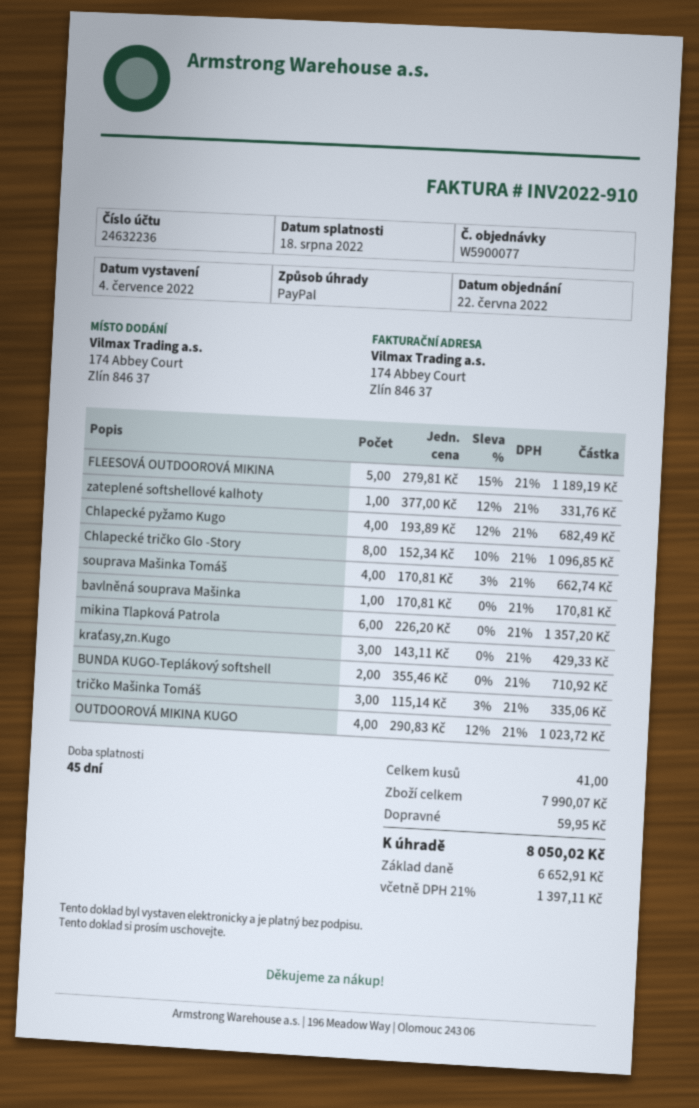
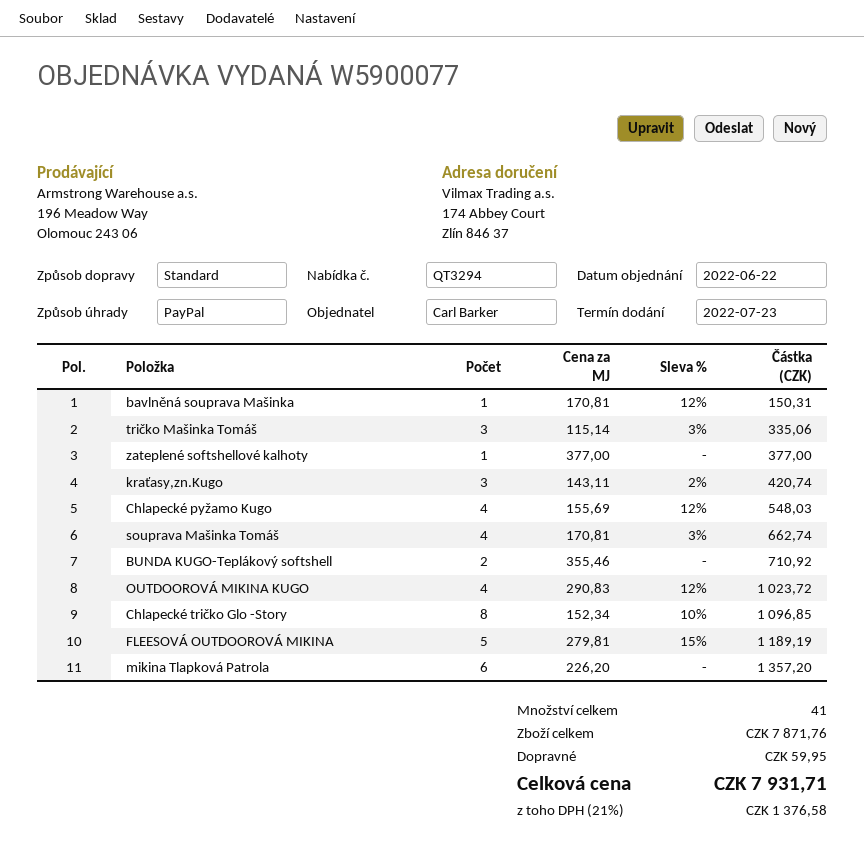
zateplené softshellové kalhoty: 1 x 377.00 - 12% = 331.76 -> 1 x 377.00 = 377.00
Chlapecké pyžamo Kugo: 4 x 193.89 - 12% = 682.49 -> 4 x 155.69 - 12% = 548.03
bavlněná souprava Mašinka: 1 x 170.81 = 170.81 -> 1 x 170.81 - 12% = 150.31
kraťasy,zn.Kugo: 3 x 143.11 = 429.33 -> 3 x 143.11 - 2% = 420.74
subtotal: 7990.07 -> 7871.76
tax: 21% = 1397.11 -> 21% = 1376.58
total: 8050.02 -> 7931.71

